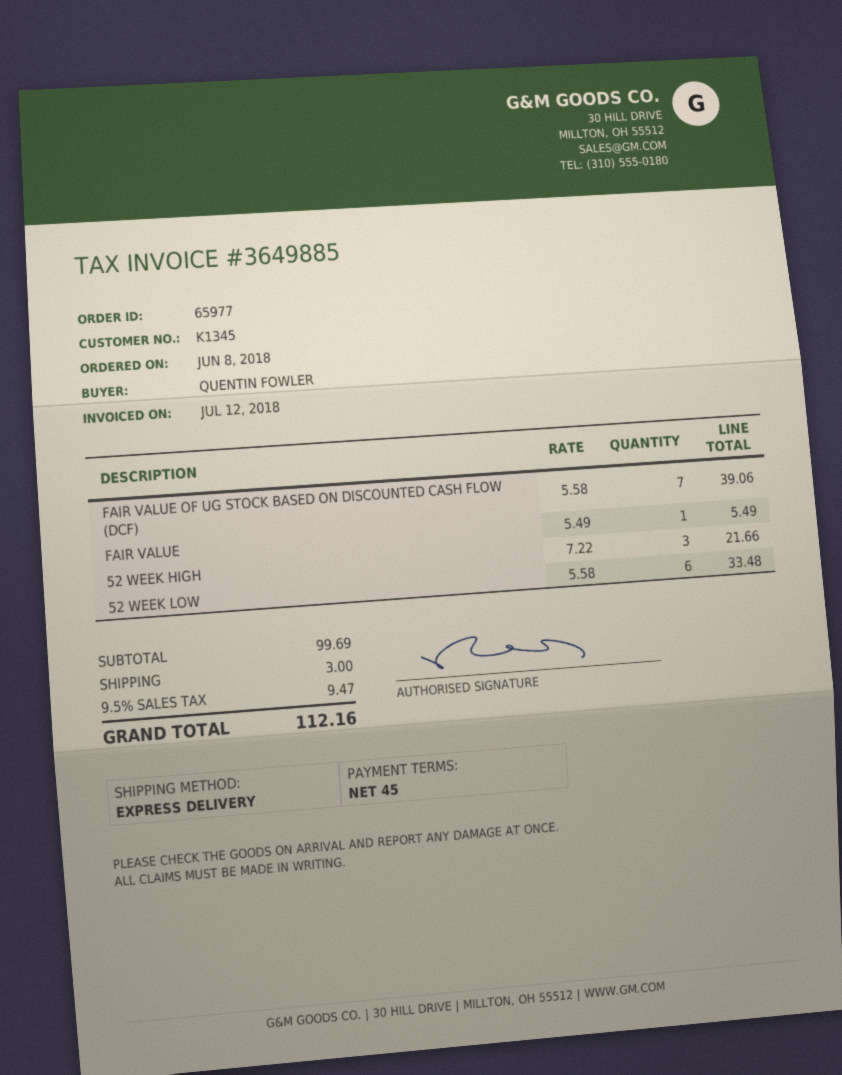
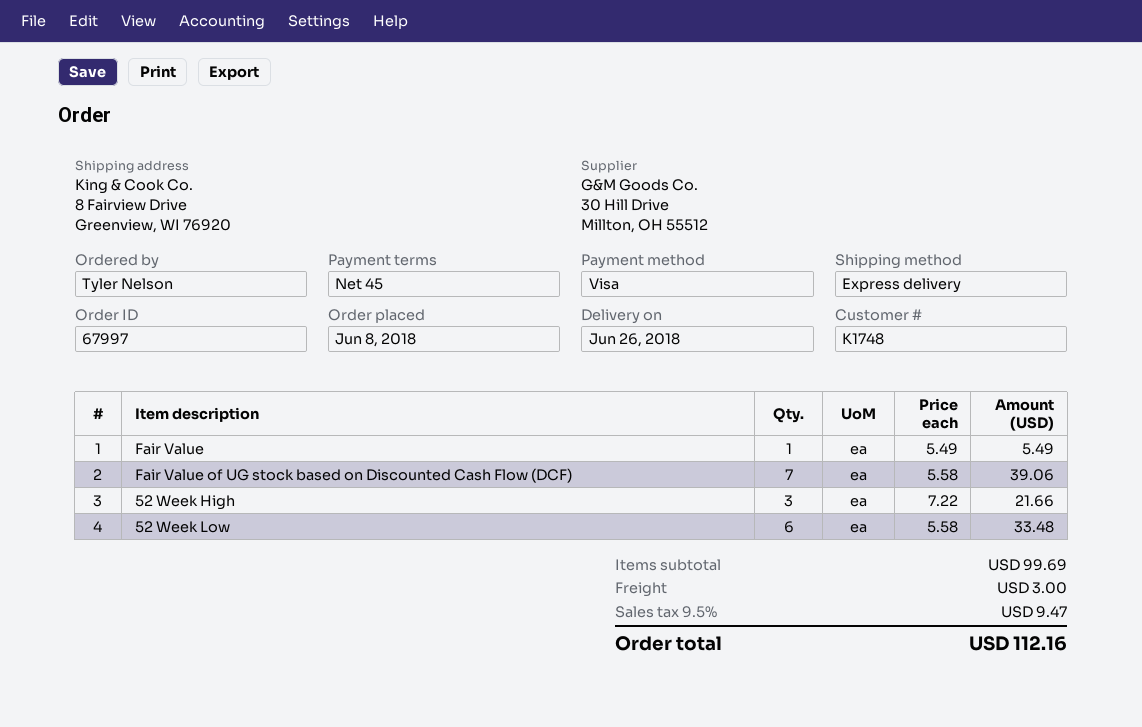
order number: 65977 -> 67997
customer number: K1345 -> K1748
ordered by: QUENTIN FOWLER -> Tyler Nelson

